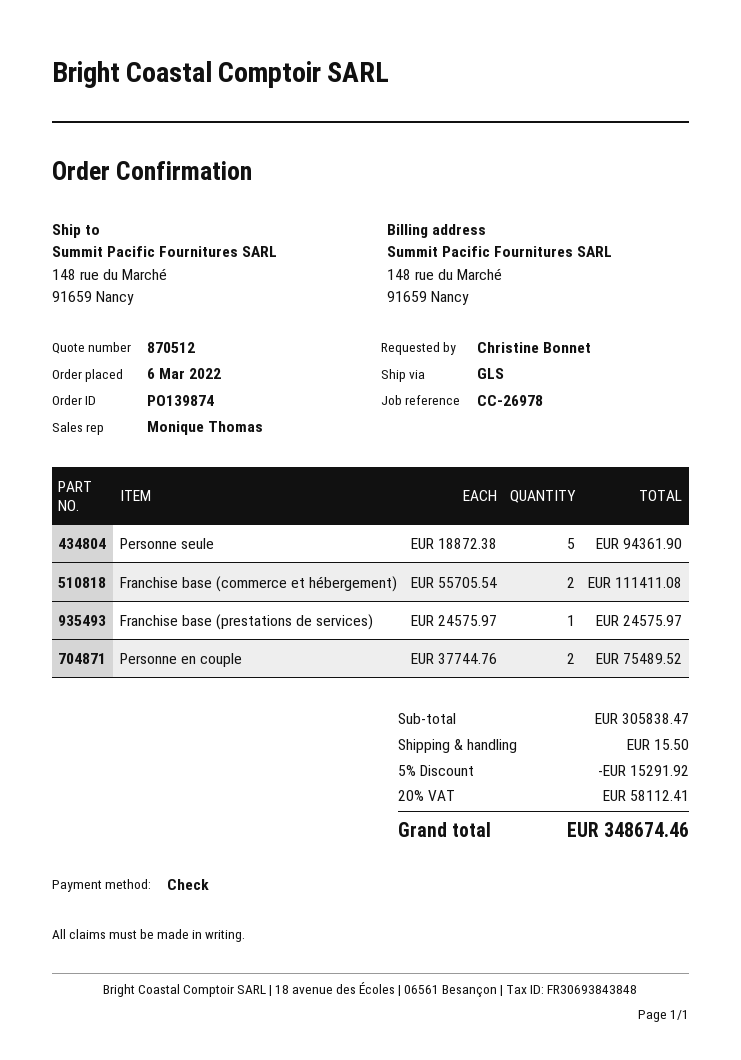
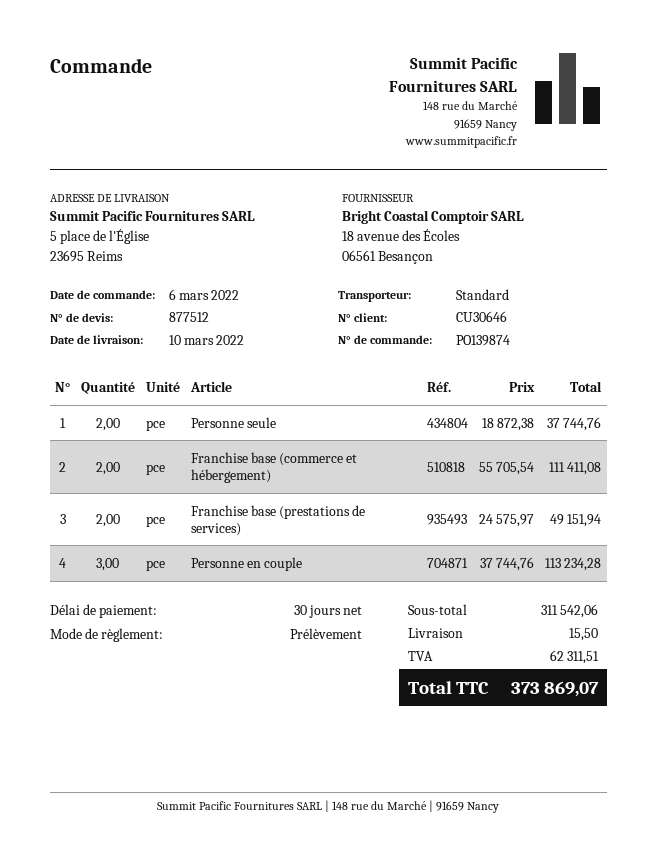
quote number: 870512 -> 877512
payment method: cheque -> direct debit
shipping method: GLS -> standard
ship to: 148 rue du Marché, 91659 Nancy -> 5 place de l'Église, 23695 Reims
Personne seule: 5 x 18872.38 = 94361.90 -> 2 x 18872.38 = 37744.76
Franchise base (prestations de services): 1 x 24575.97 = 24575.97 -> 2 x 24575.97 = 49151.94
Personne en couple: 2 x 37744.76 = 75489.52 -> 3 x 37744.76 = 113234.28
subtotal: 305838.47 -> 311542.06
discount: 5% = 15291.92 -> none
tax: 58112.41 -> 62311.51
total: 348674.46 -> 373869.07

